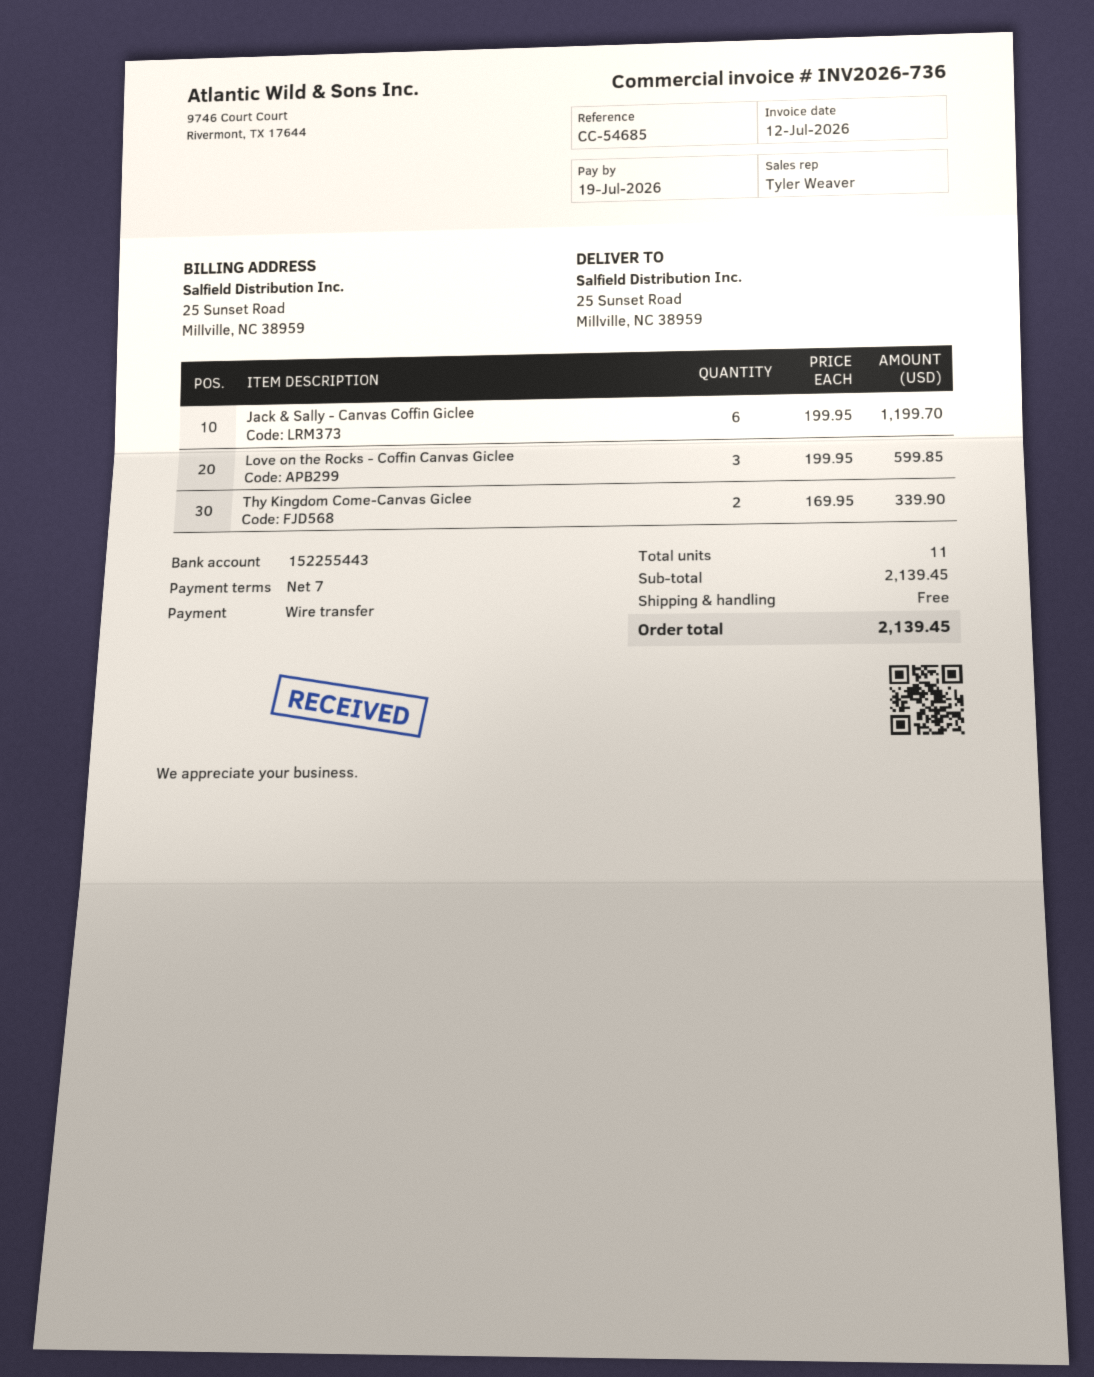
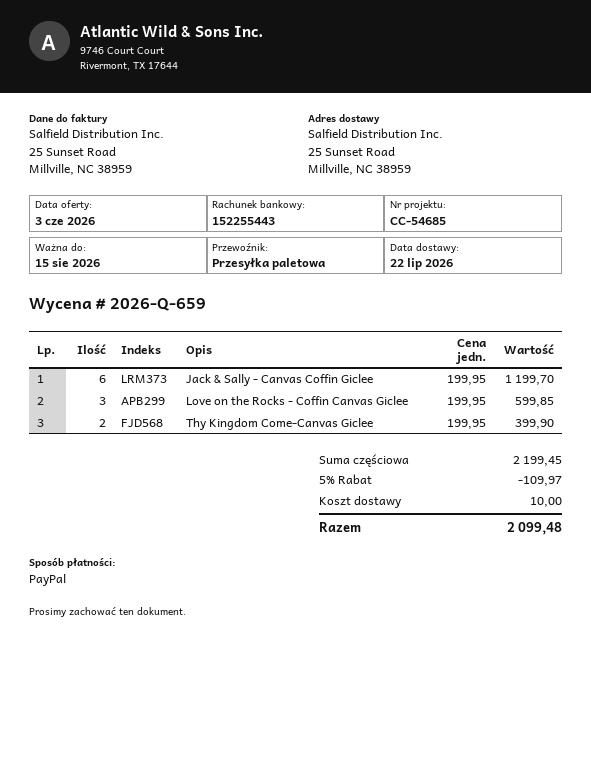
payment method: bank transfer -> PayPal
Thy Kingdom Come-Canvas Giclee: 2 x 169.95 = 339.90 -> 2 x 199.95 = 399.90
subtotal: 2139.45 -> 2199.45
discount: none -> 5% = 109.97
shipping: 0.00 -> 10.00
total: 2139.45 -> 2099.48

